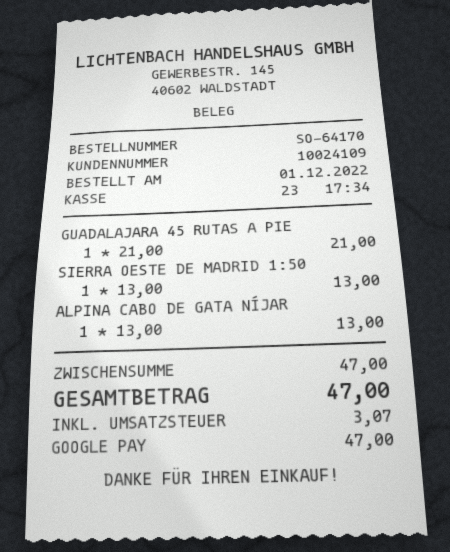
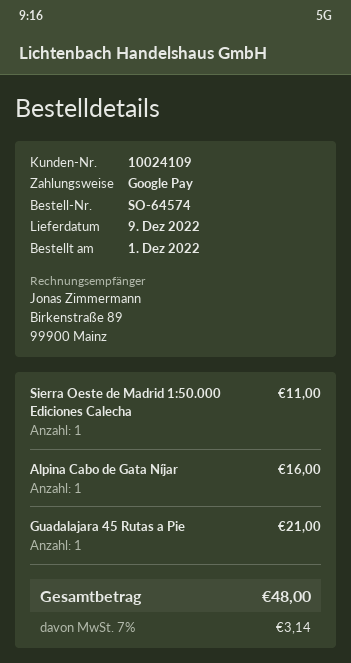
order number: SO-64170 -> SO-64574
SIERRA OESTE DE MADRID 1:50: 1 for 13.00 -> 1 for 11.00
ALPINA CABO DE GATA NÍJAR: 1 for 13.00 -> 1 for 16.00
tax: 3.07 -> 3.14
total: 47.00 -> 48.00

